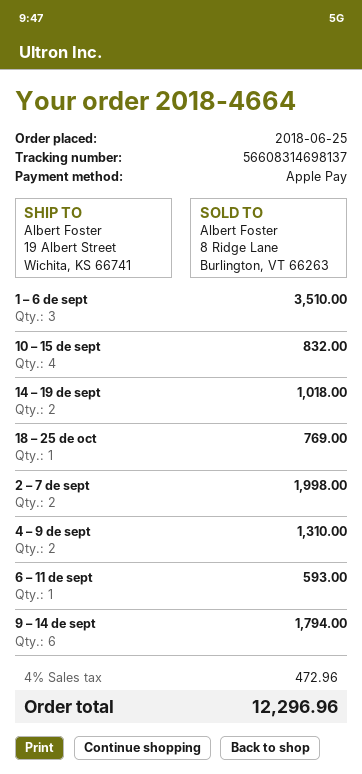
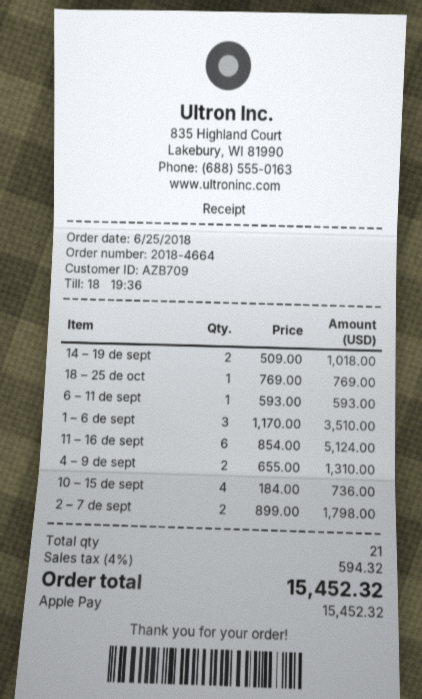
10 – 15 de sept: 4 for 832.00 -> 4 for 736.00
2 – 7 de sept: 2 for 1998.00 -> 2 for 1798.00
9 – 14 de sept: 6 for 1794.00 -> none
11 – 16 de sept: none -> 6 for 5124.00
tax: 4% = 472.96 -> 4% = 594.32
total: 12296.96 -> 15452.32

